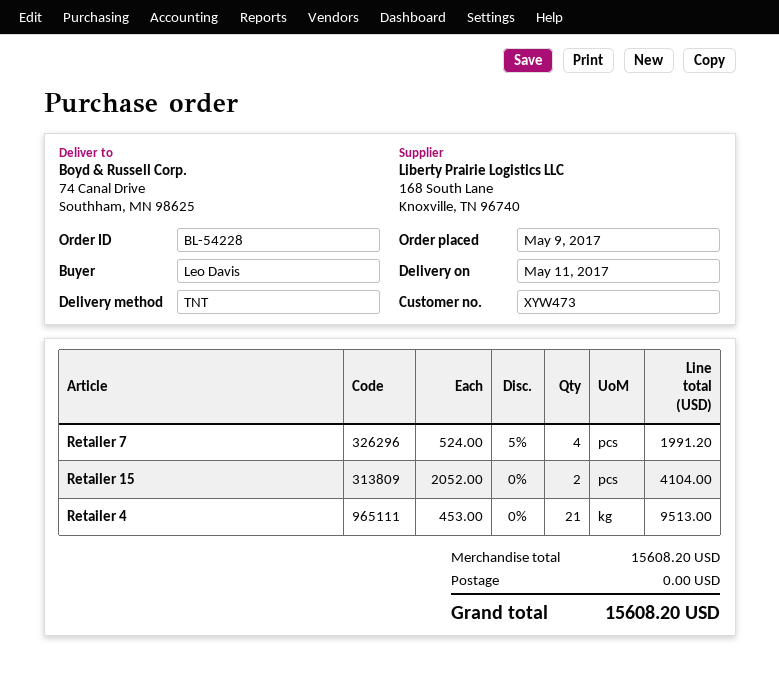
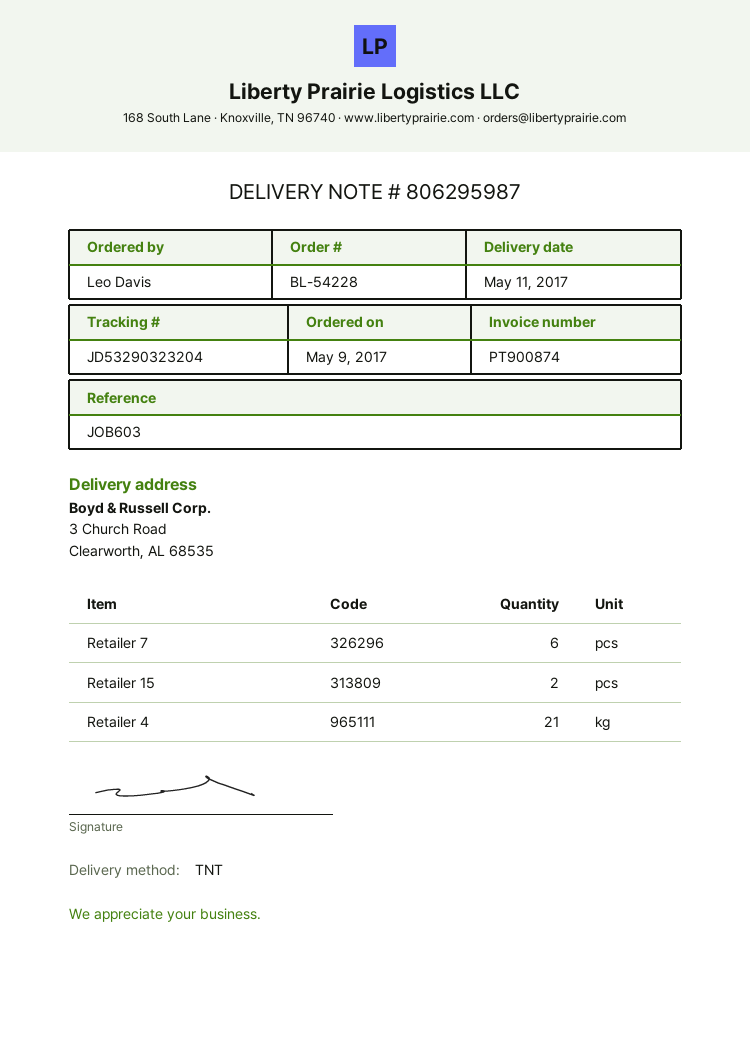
ship to: 74 Canal Drive, Southham, MN 98625 -> 3 Church Road, Clearworth, AL 68535
Retailer 7: 4 -> 6

